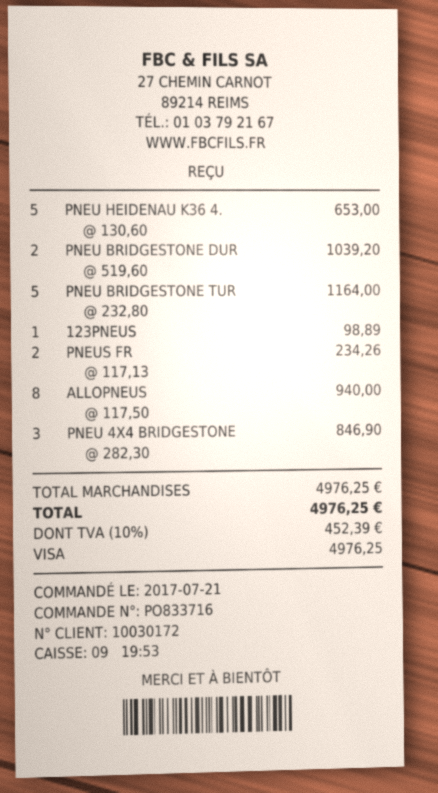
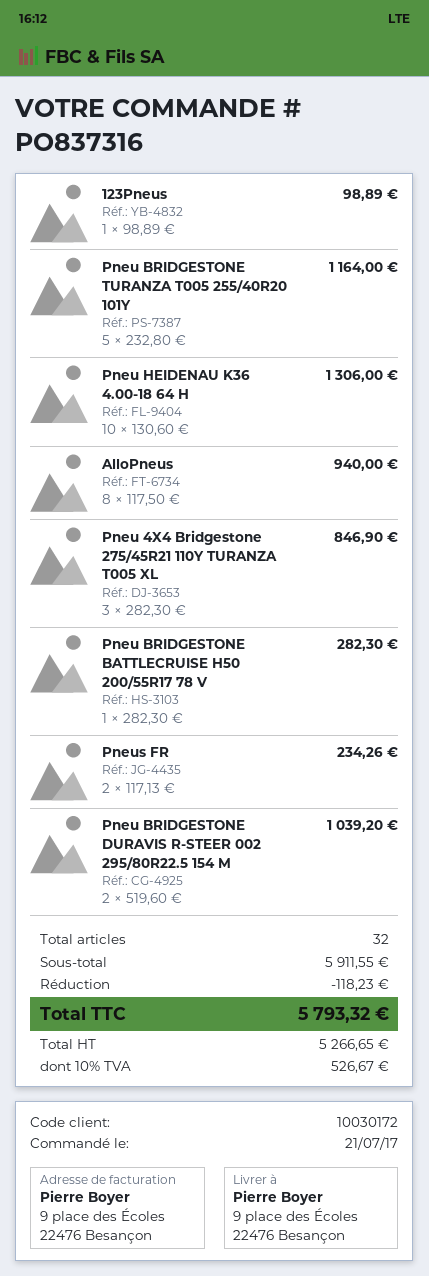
order number: PO833716 -> PO837316
PNEU HEIDENAU K36 4.: 5 x 130.60 = 653.00 -> 10 x 130.60 = 1306.00
Pneu BRIDGESTONE BATTLECRUISE H50 200/55R17 78 V: none -> 1 x 282.30 = 282.30
subtotal: 4976.25 -> 5911.55
discount: none -> 118.23
tax: 10% = 452.39 -> 10% = 526.67
total: 4976.25 -> 5793.32

